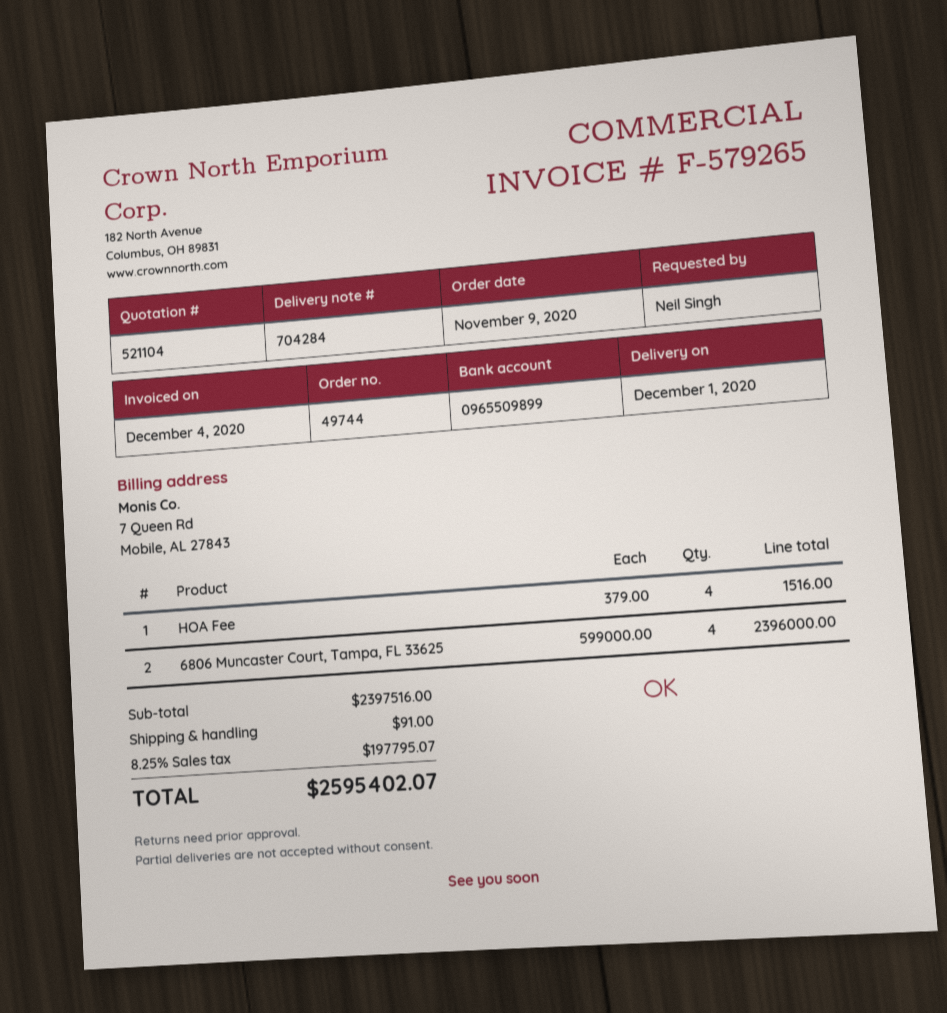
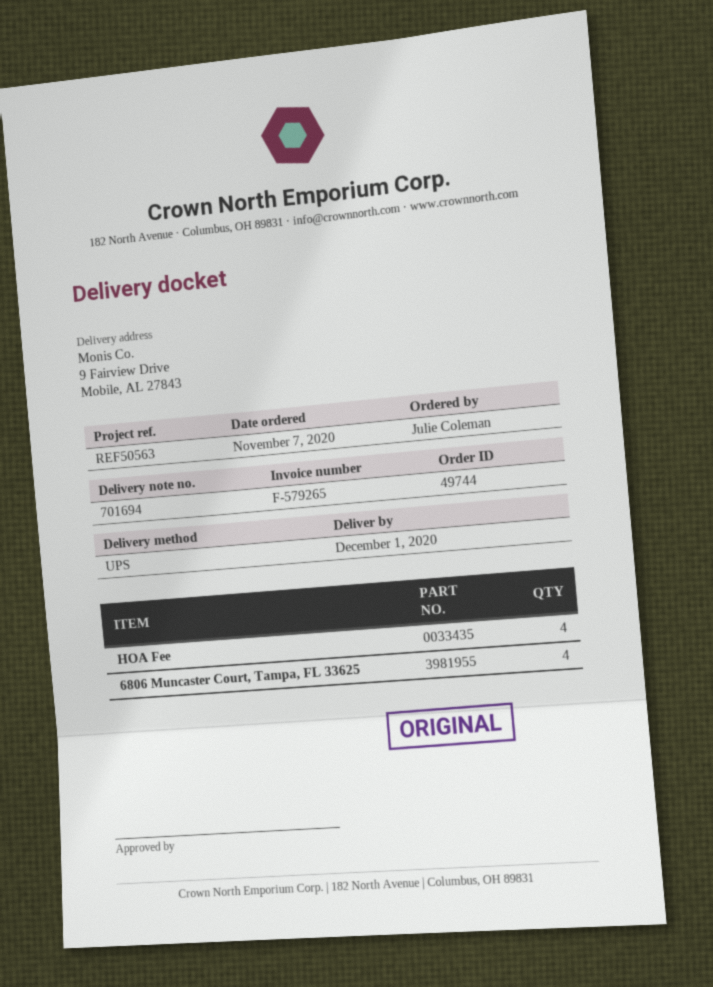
order date: 2020-11-09 -> 2020-11-07
delivery note number: 704284 -> 701694
ordered by: Neil Singh -> Julie Coleman

